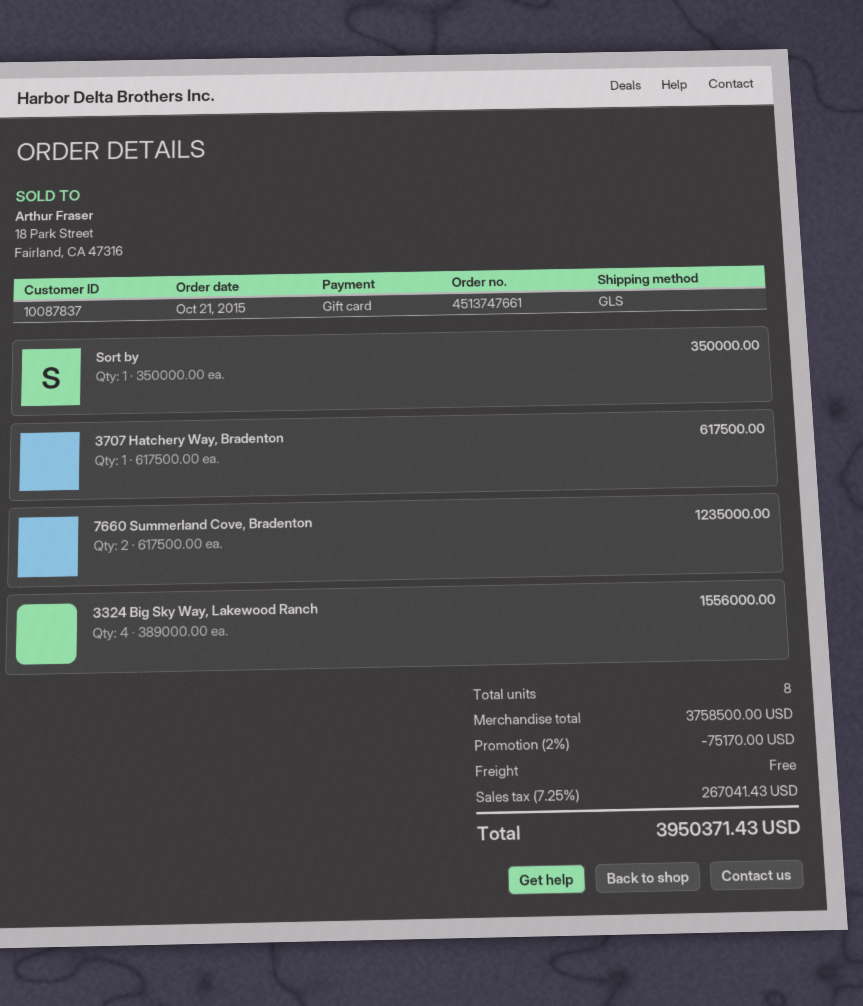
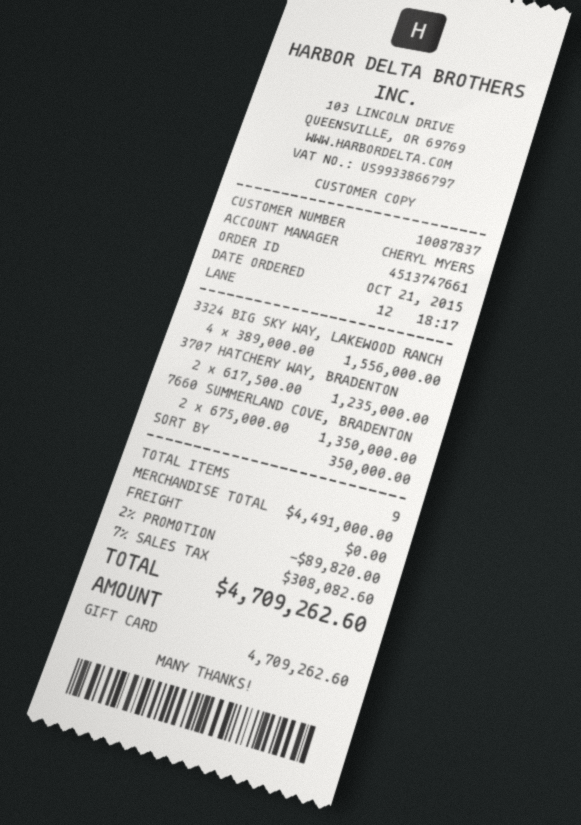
3707 Hatchery Way, Bradenton: 1 x 617500.00 = 617500.00 -> 2 x 617500.00 = 1235000.00
7660 Summerland Cove, Bradenton: 2 x 617500.00 = 1235000.00 -> 2 x 675000.00 = 1350000.00
total quantity: 8 -> 9
subtotal: 3758500.00 -> 4491000.00
discount: 2% = 75170.00 -> 2% = 89820.00
tax: 7.25% = 267041.43 -> 7% = 308082.60
total: 3950371.43 -> 4709262.60

